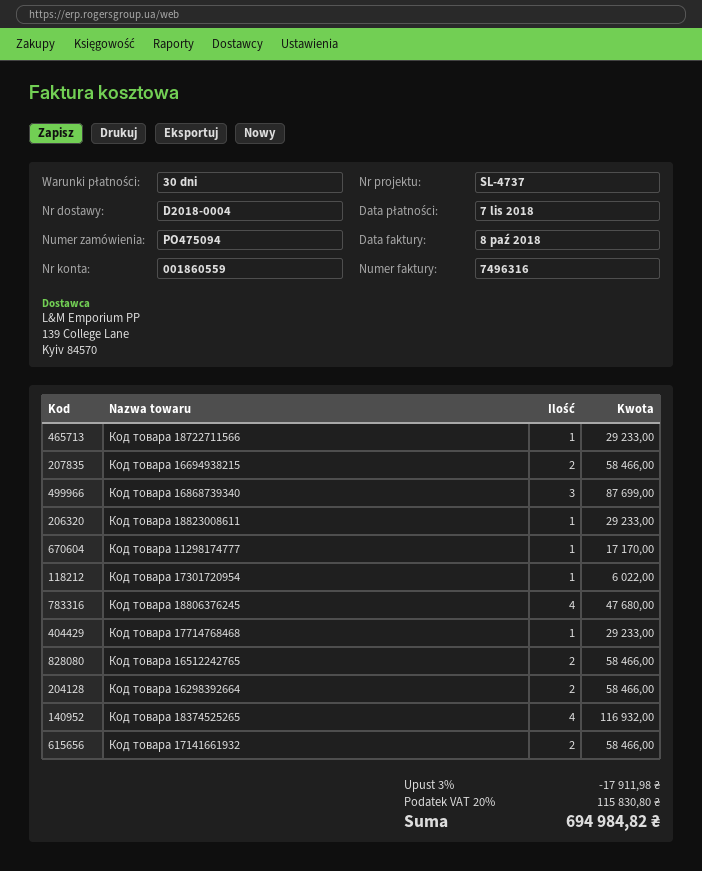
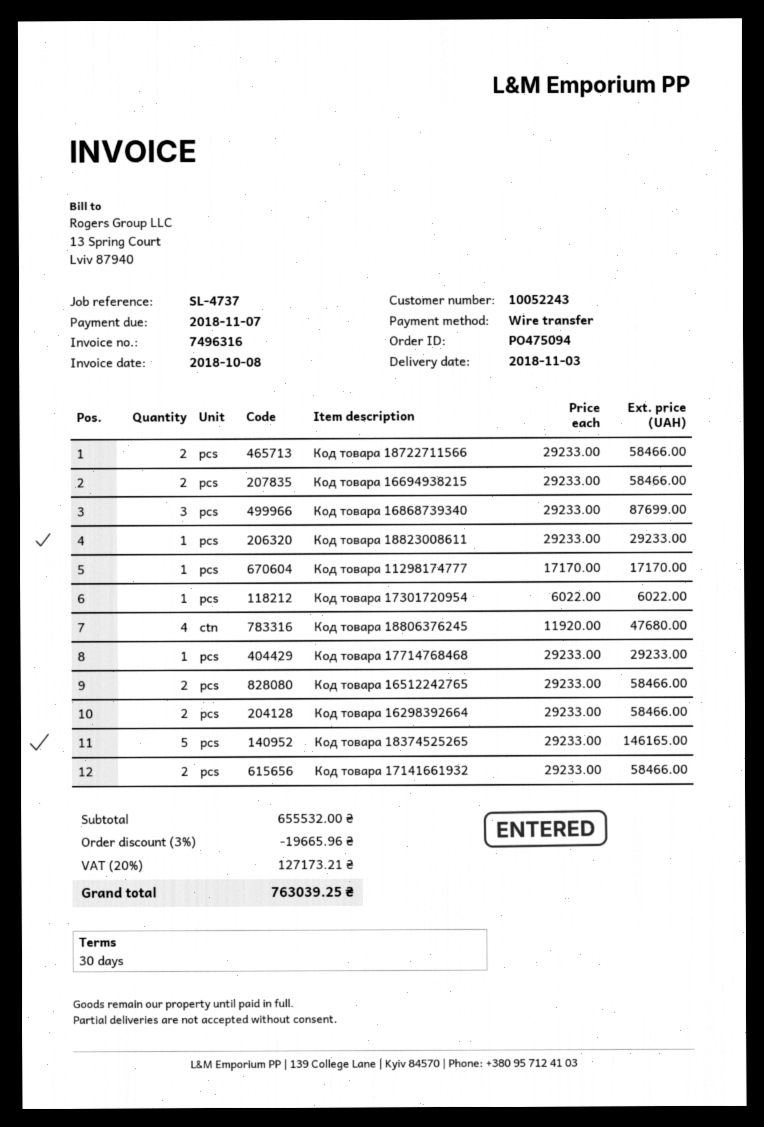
Код товара 18722711566: 1 for 29233.00 -> 2 for 58466.00
Код товара 18374525265: 4 for 116932.00 -> 5 for 146165.00
discount: 3% = 17911.98 -> 3% = 19665.96
tax: 20% = 115830.80 -> 20% = 127173.21
total: 694984.82 -> 763039.25

